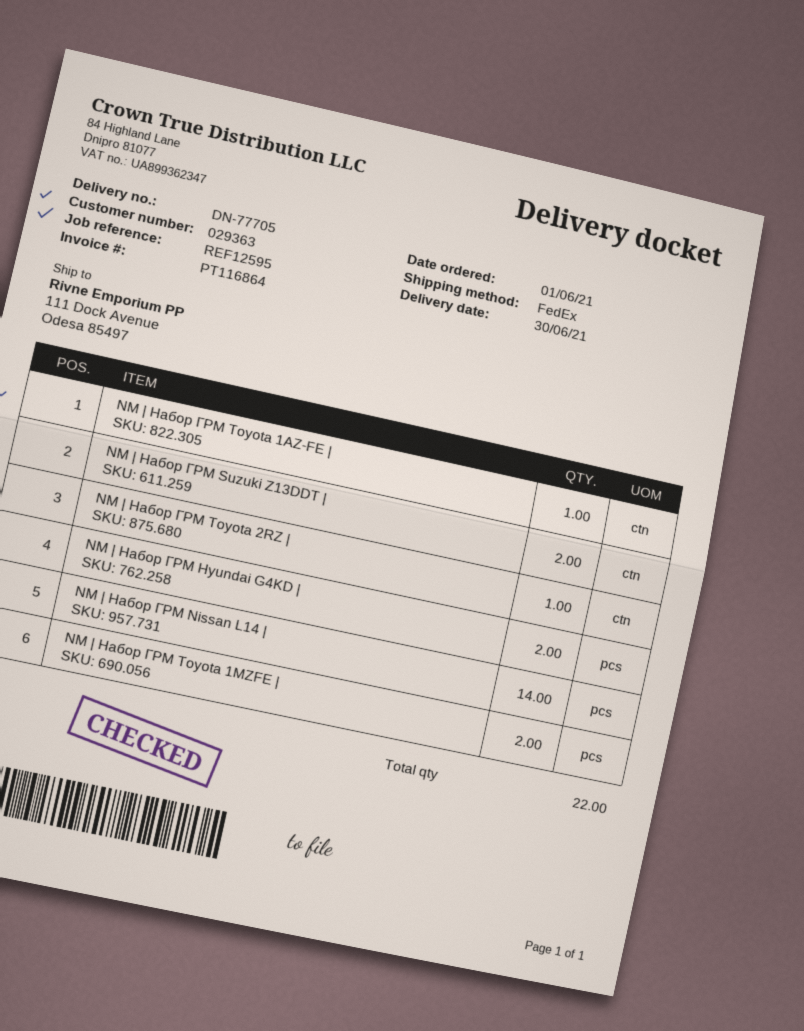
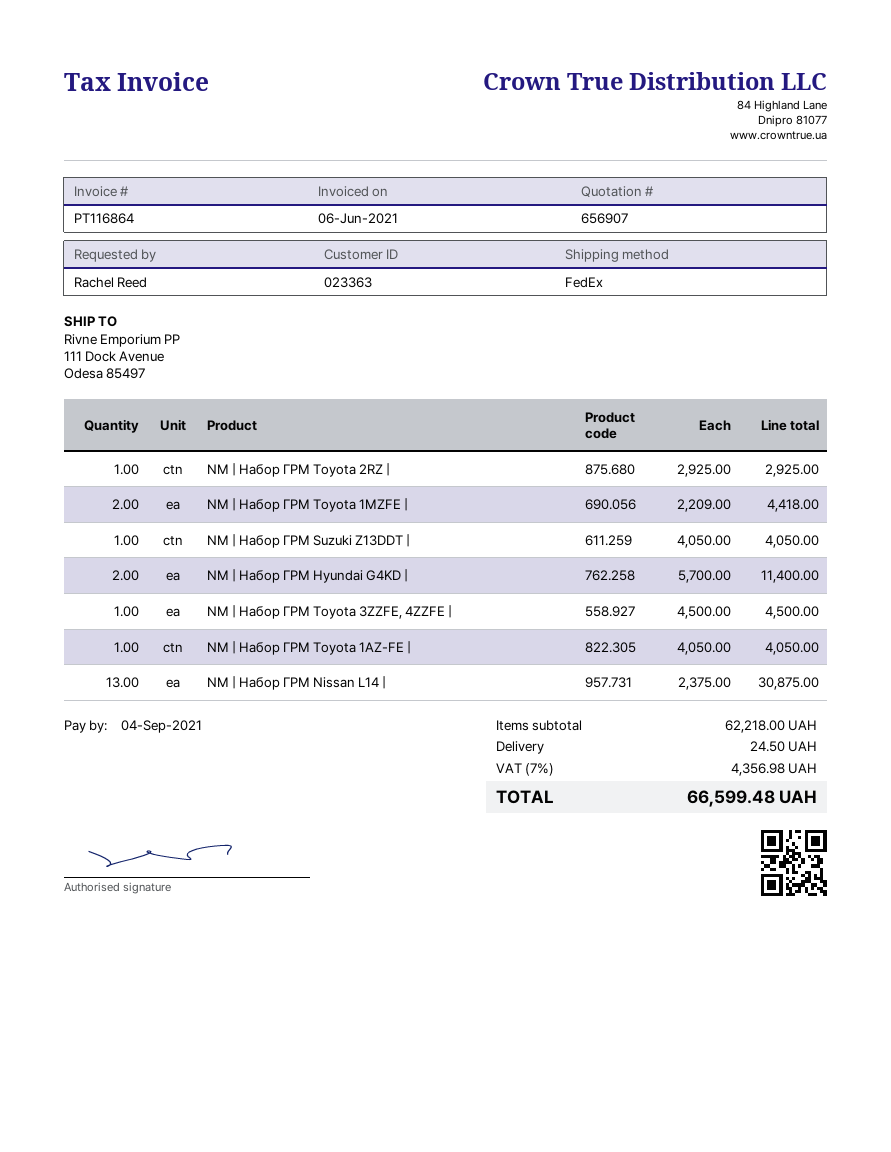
customer number: 029363 -> 023363
NM | Набор ГРМ Suzuki Z13DDT |: 2 -> 1
NM | Набор ГРМ Nissan L14 |: 14 -> 13
NM | Набор ГРМ Toyota 3ZZFE, 4ZZFE |: none -> 1

